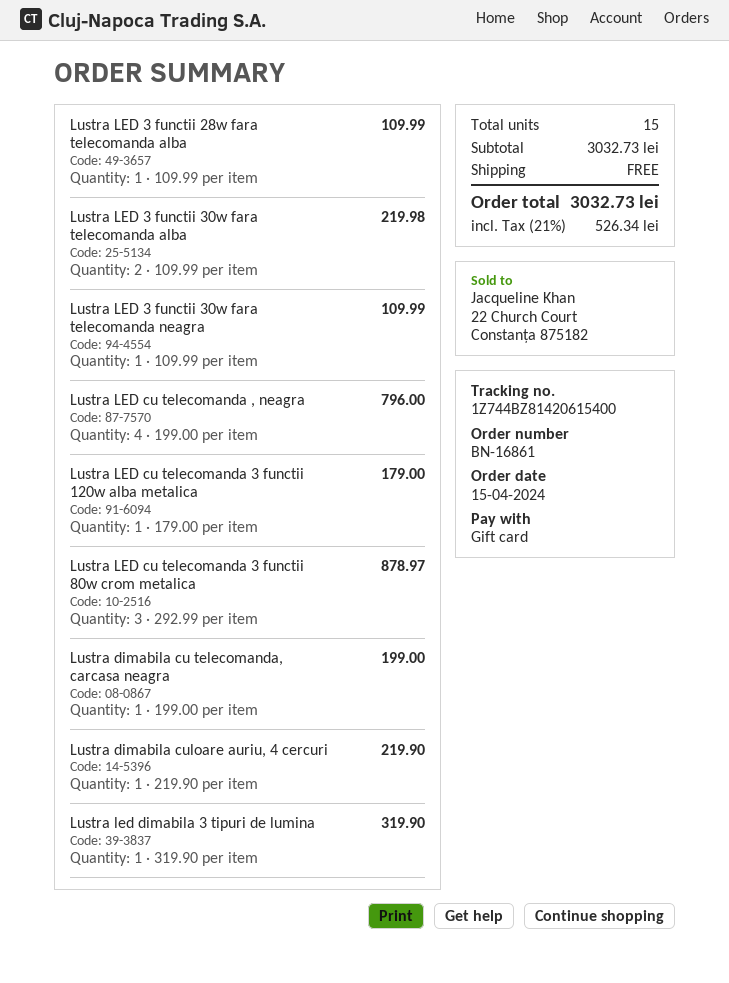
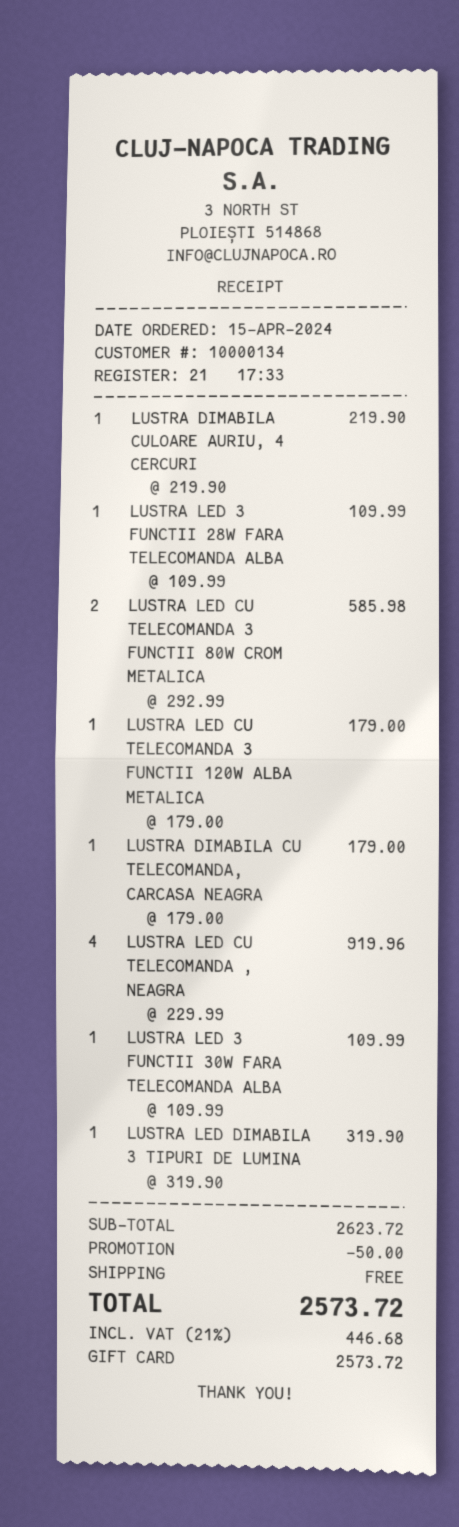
Lustra LED 3 functii 30w fara telecomanda alba: 2 x 109.99 = 219.98 -> 1 x 109.99 = 109.99
Lustra LED 3 functii 30w fara telecomanda neagra: 1 x 109.99 = 109.99 -> none
Lustra LED cu telecomanda , neagra: 4 x 199.00 = 796.00 -> 4 x 229.99 = 919.96
Lustra LED cu telecomanda 3 functii 80w crom metalica: 3 x 292.99 = 878.97 -> 2 x 292.99 = 585.98
Lustra dimabila cu telecomanda, carcasa neagra: 1 x 199.00 = 199.00 -> 1 x 179.00 = 179.00
subtotal: 3032.73 -> 2623.72
discount: none -> 50.00
tax: 21% = 526.34 -> 21% = 446.68
total: 3032.73 -> 2573.72

